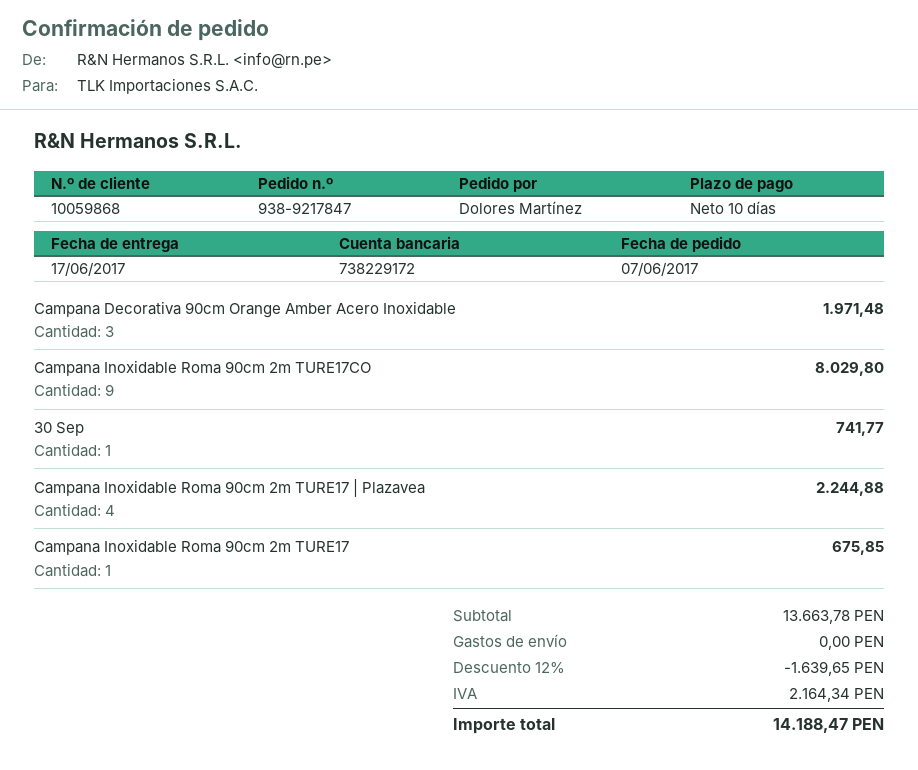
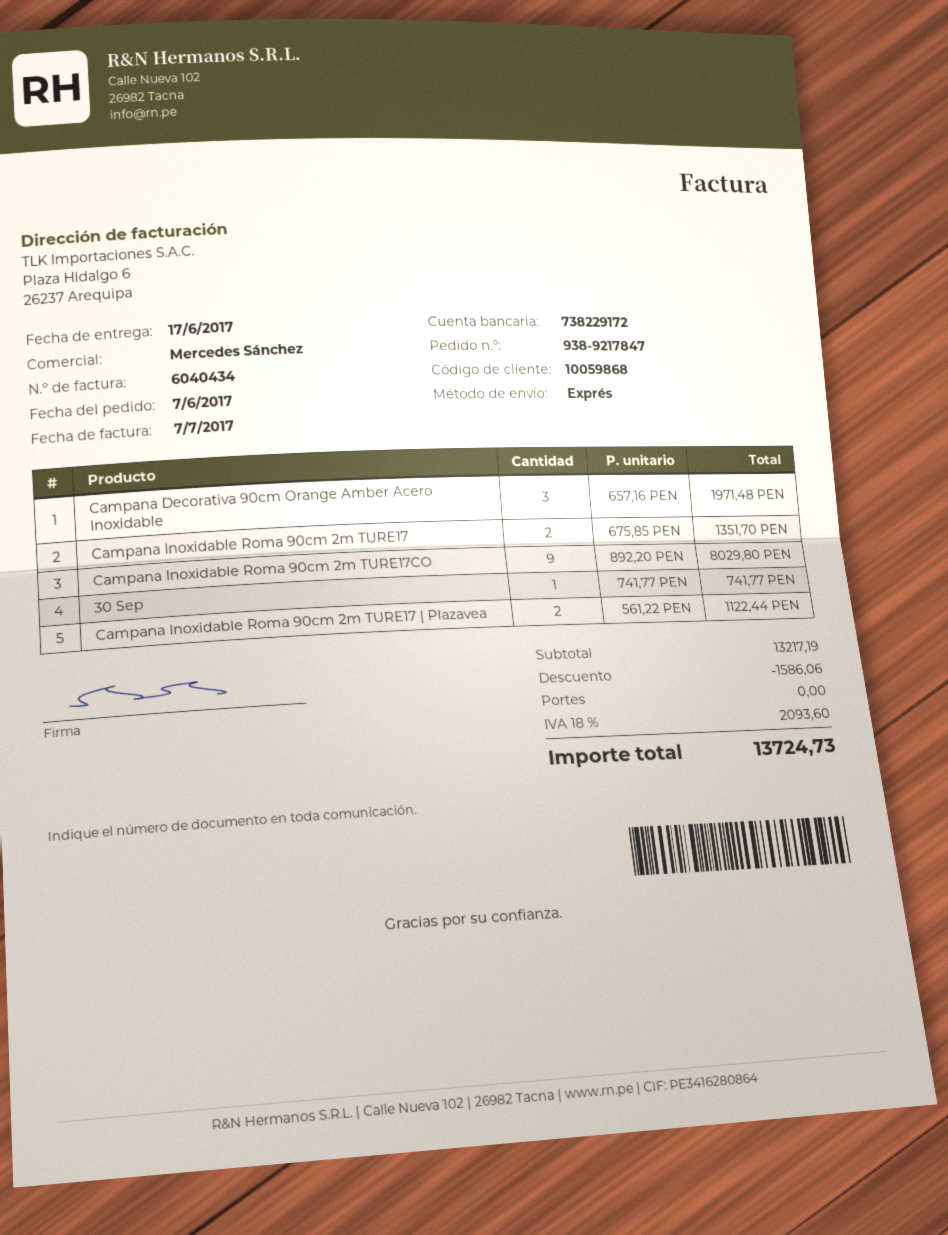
Campana Inoxidable Roma 90cm 2m TURE17 | Plazavea: 4 for 2244.88 -> 2 for 1122.44
Campana Inoxidable Roma 90cm 2m TURE17: 1 for 675.85 -> 2 for 1351.70
subtotal: 13663.78 -> 13217.19
discount: 1639.65 -> 1586.06
tax: 2164.34 -> 2093.60
total: 14188.47 -> 13724.73

